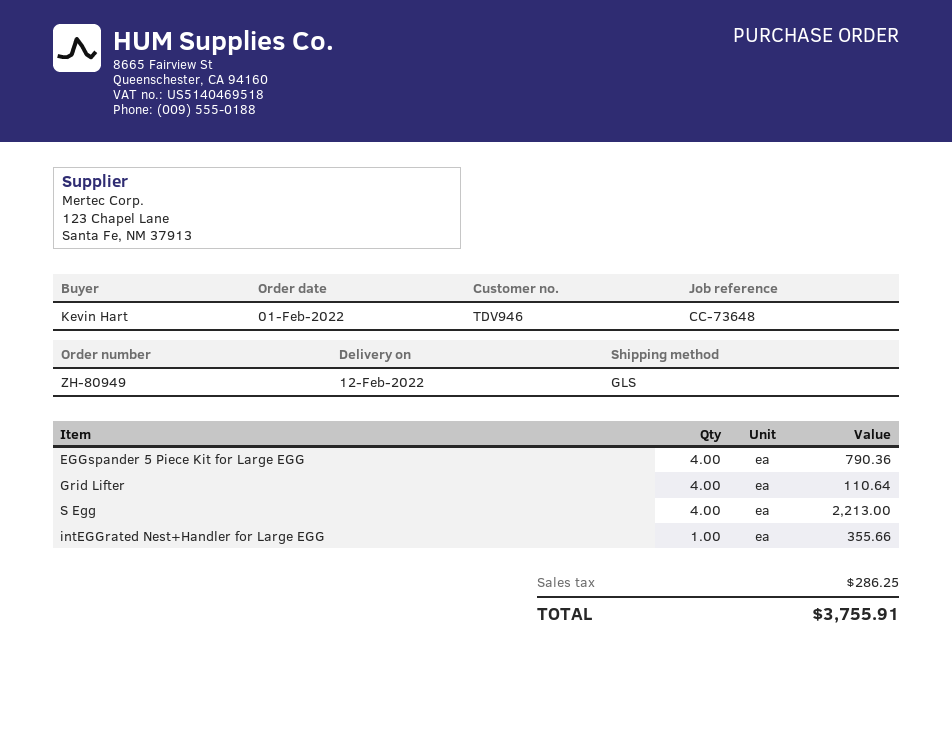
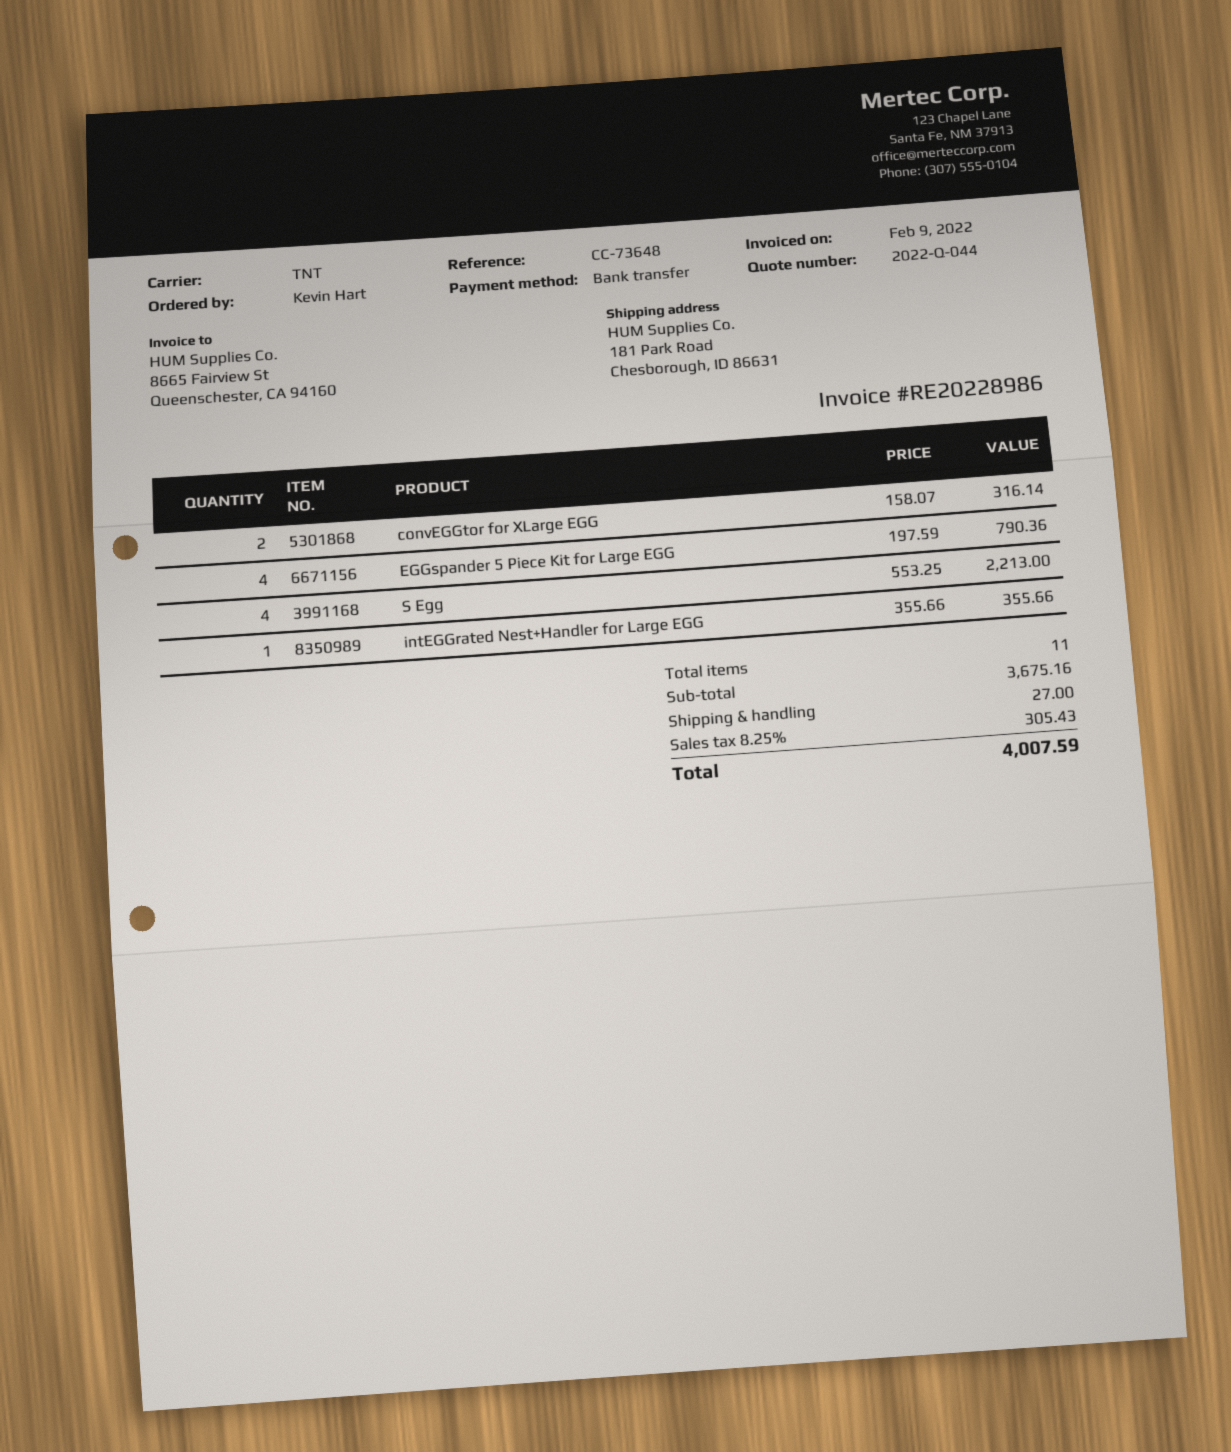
shipping method: GLS -> TNT
Grid Lifter: 4 for 110.64 -> none
convEGGtor for XLarge EGG: none -> 2 for 316.14
shipping: none -> 27.00
tax: 286.25 -> 305.43
total: 3755.91 -> 4007.59

